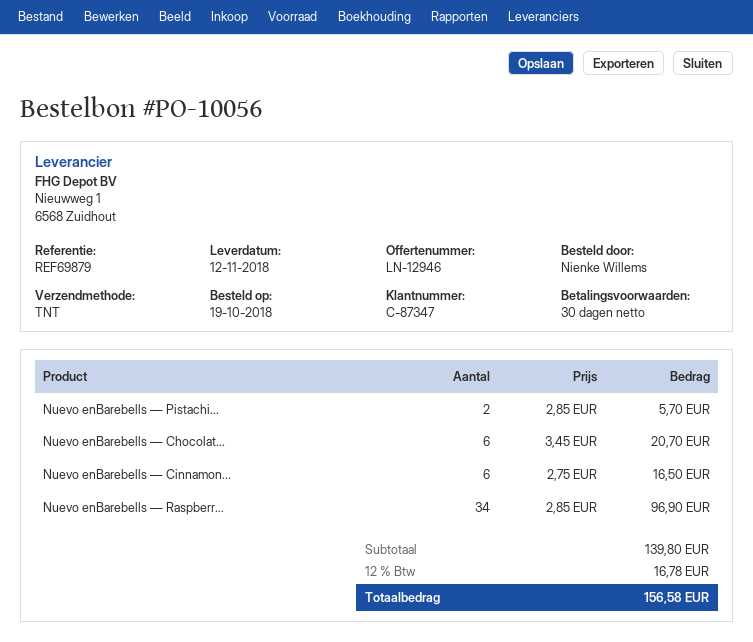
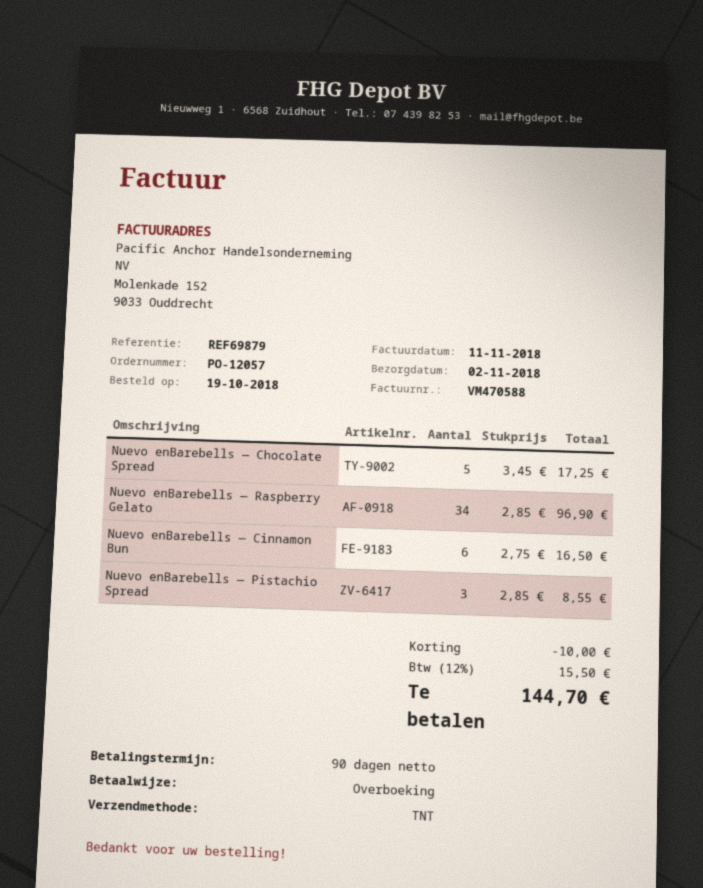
order number: PO-10056 -> PO-12057
delivery date: 2018-11-12 -> 2018-11-02
payment terms: 30 days -> 90 days
Nuevo enBarebells — Pistachi...: 2 x 2.85 = 5.70 -> 3 x 2.85 = 8.55
Nuevo enBarebells — Chocolat...: 6 x 3.45 = 20.70 -> 5 x 3.45 = 17.25
discount: none -> 10.00
tax: 12% = 16.78 -> 12% = 15.50
total: 156.58 -> 144.70

